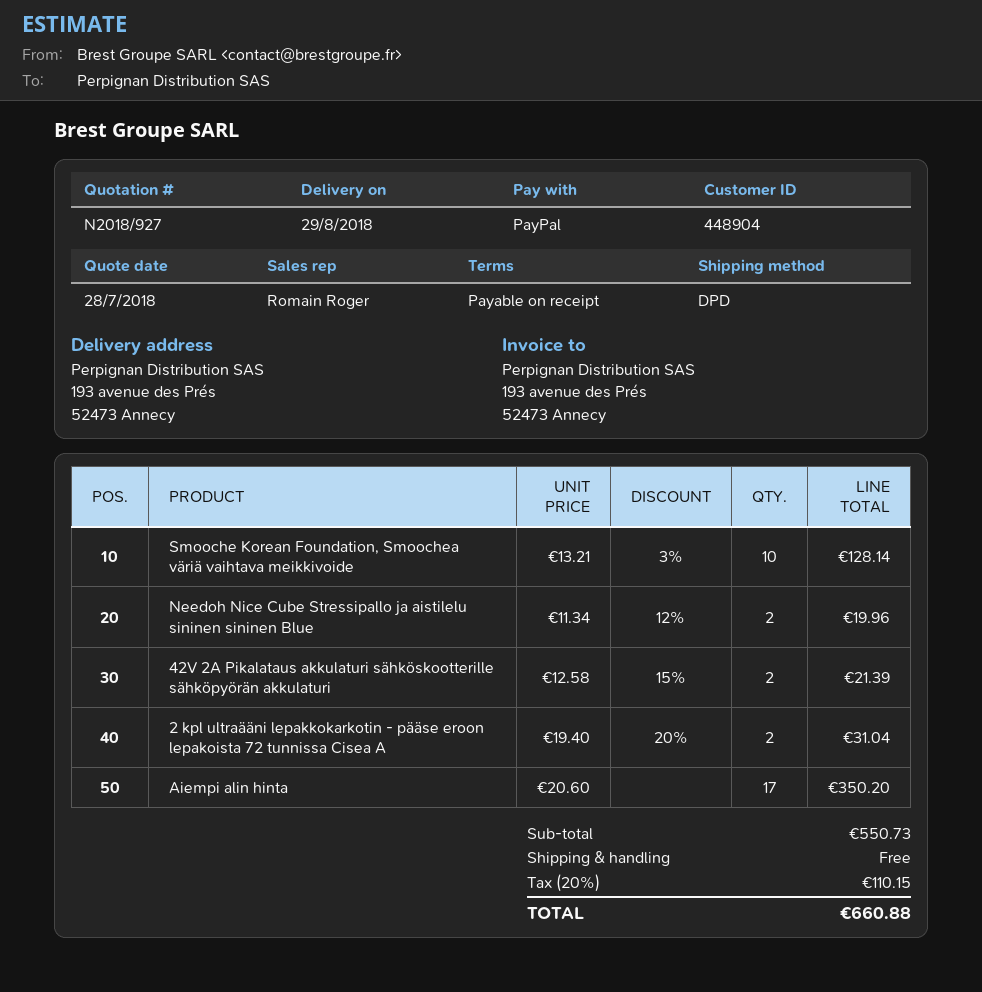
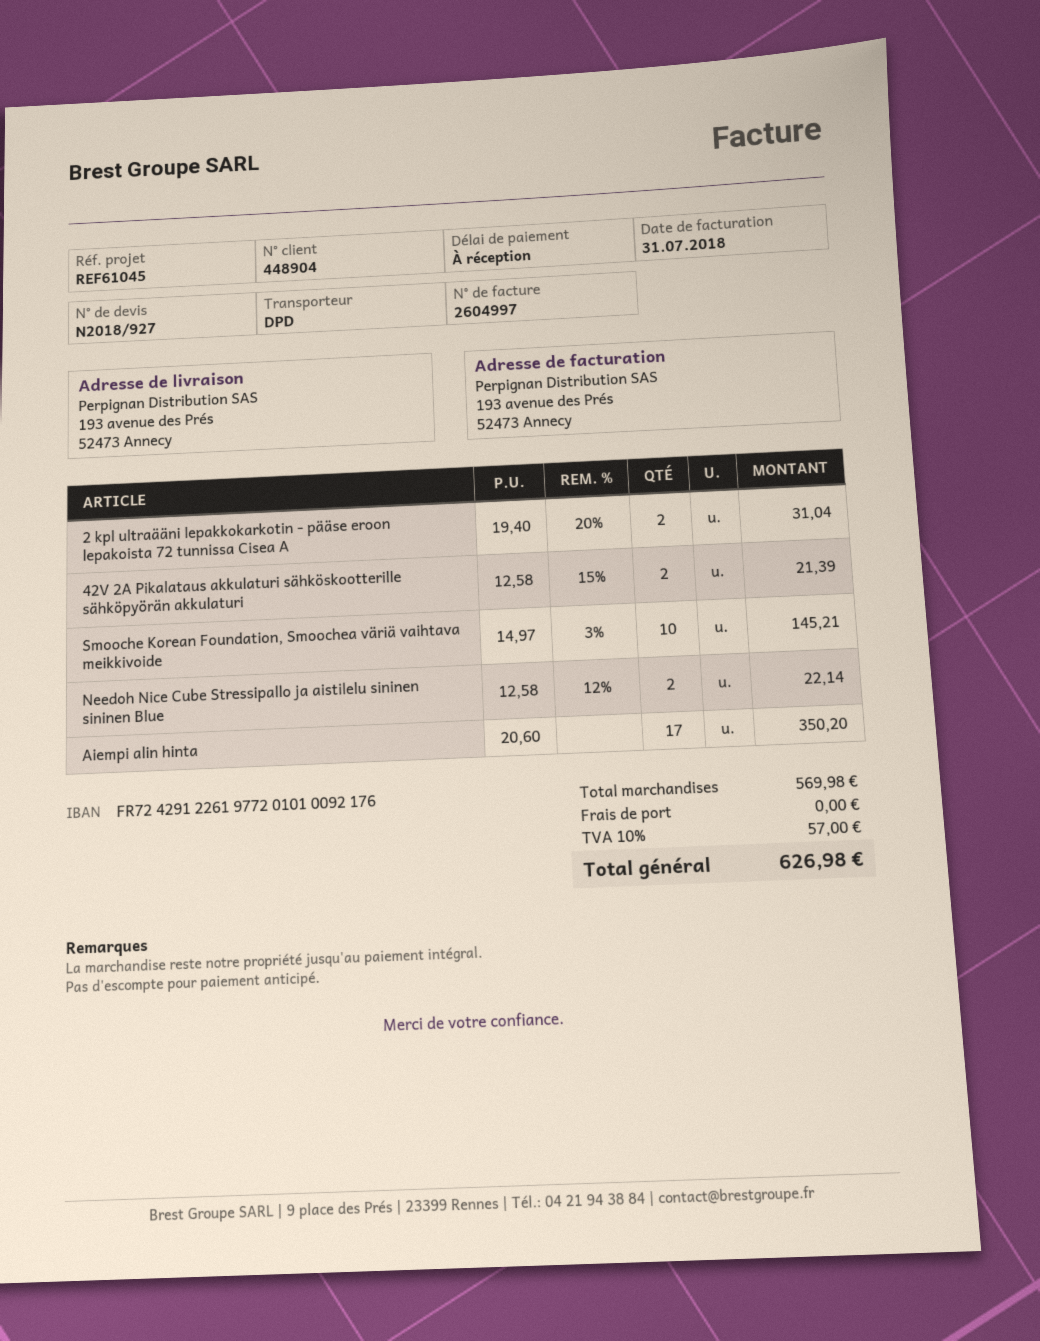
Smooche Korean Foundation, Smoochea väriä vaihtava meikkivoide: 10 x 13.21 - 3% = 128.14 -> 10 x 14.97 - 3% = 145.21
Needoh Nice Cube Stressipallo ja aistilelu sininen sininen Blue: 2 x 11.34 - 12% = 19.96 -> 2 x 12.58 - 12% = 22.14
subtotal: 550.73 -> 569.98
tax: 20% = 110.15 -> 10% = 57.00
total: 660.88 -> 626.98

